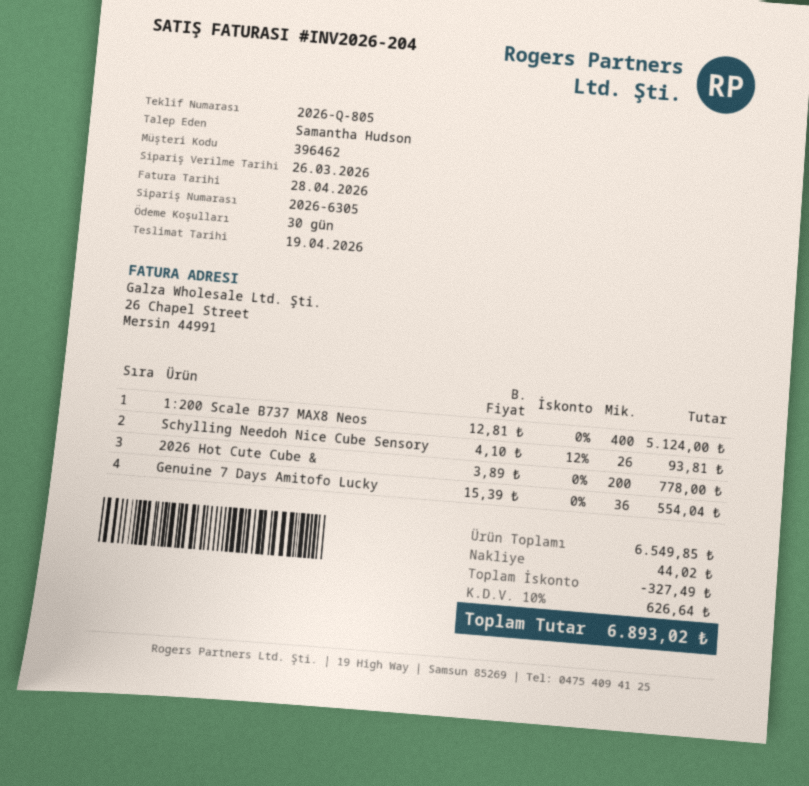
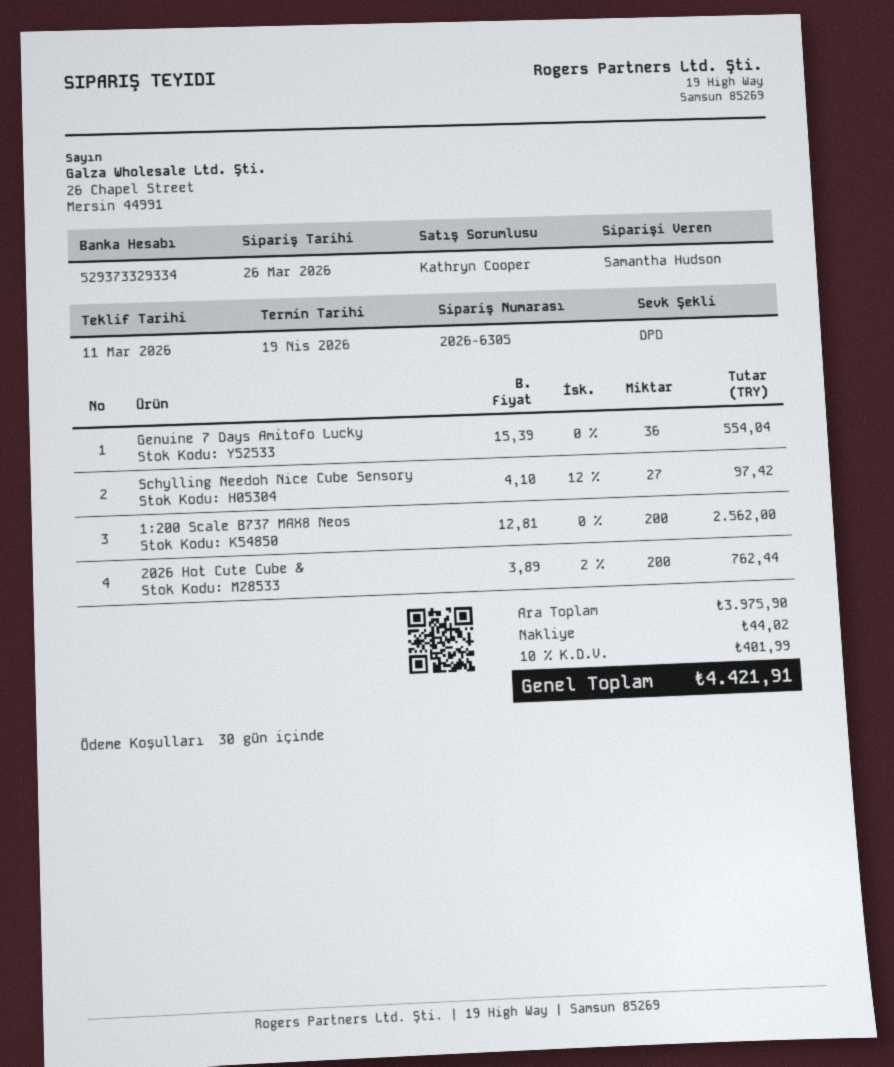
1:200 Scale B737 MAX8 Neos: 400 x 12.81 = 5124.00 -> 200 x 12.81 = 2562.00
Schylling Needoh Nice Cube Sensory: 26 x 4.10 - 12% = 93.81 -> 27 x 4.10 - 12% = 97.42
2026 Hot Cute Cube &: 200 x 3.89 = 778.00 -> 200 x 3.89 - 2% = 762.44
subtotal: 6549.85 -> 3975.90
discount: 327.49 -> none
tax: 10% = 626.64 -> 10% = 401.99
total: 6893.02 -> 4421.91

